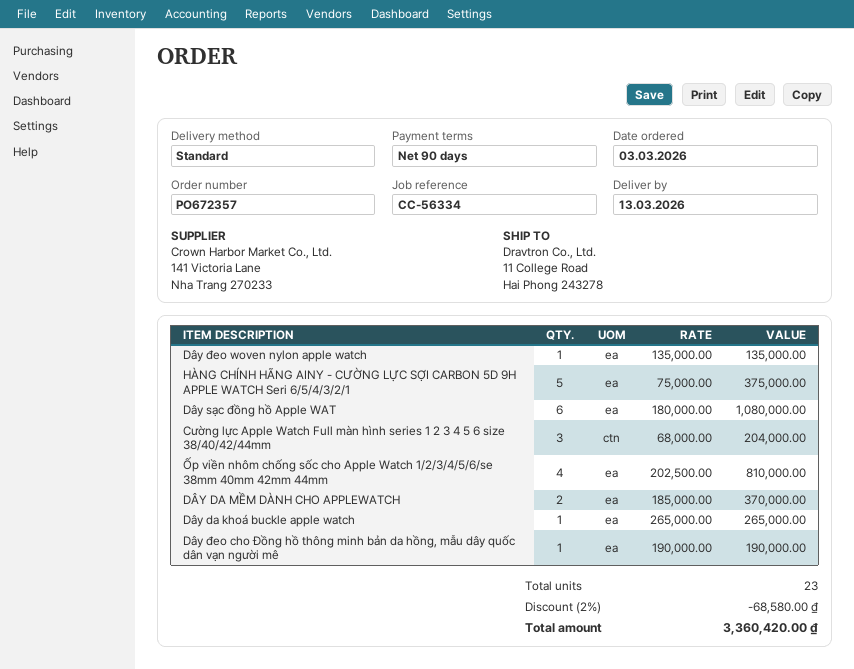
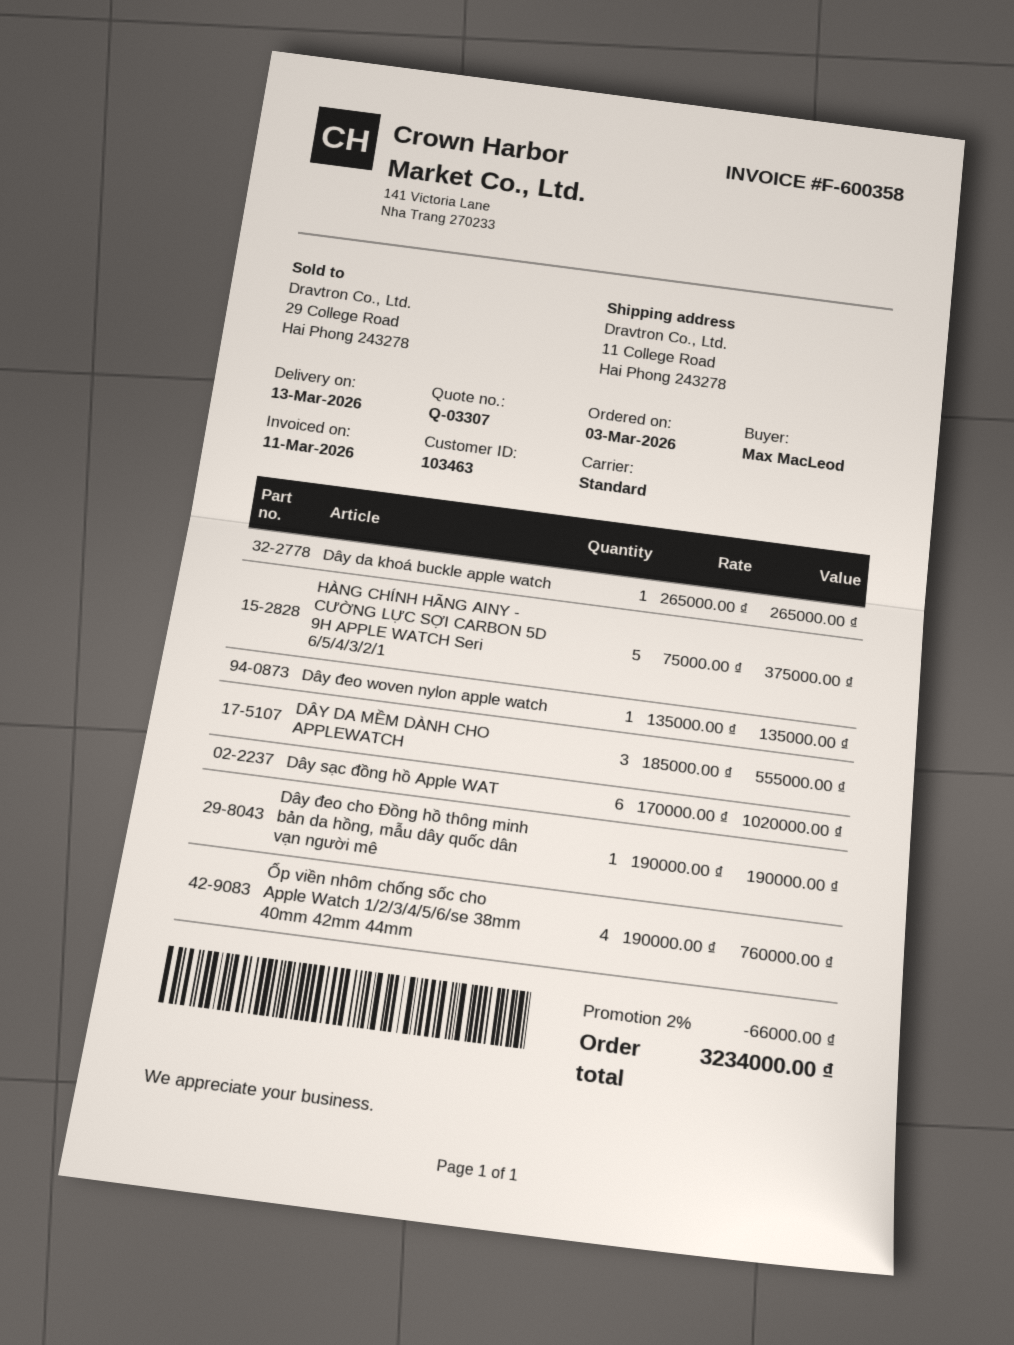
Dây sạc đồng hồ Apple WAT: 6 x 180000.00 = 1080000.00 -> 6 x 170000.00 = 1020000.00
Cường lực Apple Watch Full màn hình series 1 2 3 4 5 6 size 38/40/42/44mm: 3 x 68000.00 = 204000.00 -> none
Ốp viền nhôm chống sốc cho Apple Watch 1/2/3/4/5/6/se 38mm 40mm 42mm 44mm: 4 x 202500.00 = 810000.00 -> 4 x 190000.00 = 760000.00
DÂY DA MỀM DÀNH CHO APPLEWATCH: 2 x 185000.00 = 370000.00 -> 3 x 185000.00 = 555000.00
discount: 2% = 68580.00 -> 2% = 66000.00
total: 3360420.00 -> 3234000.00

